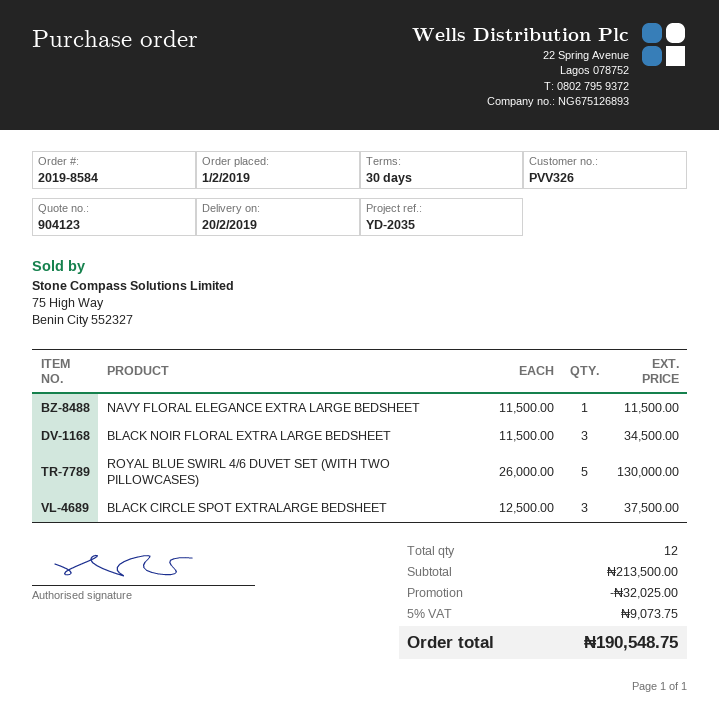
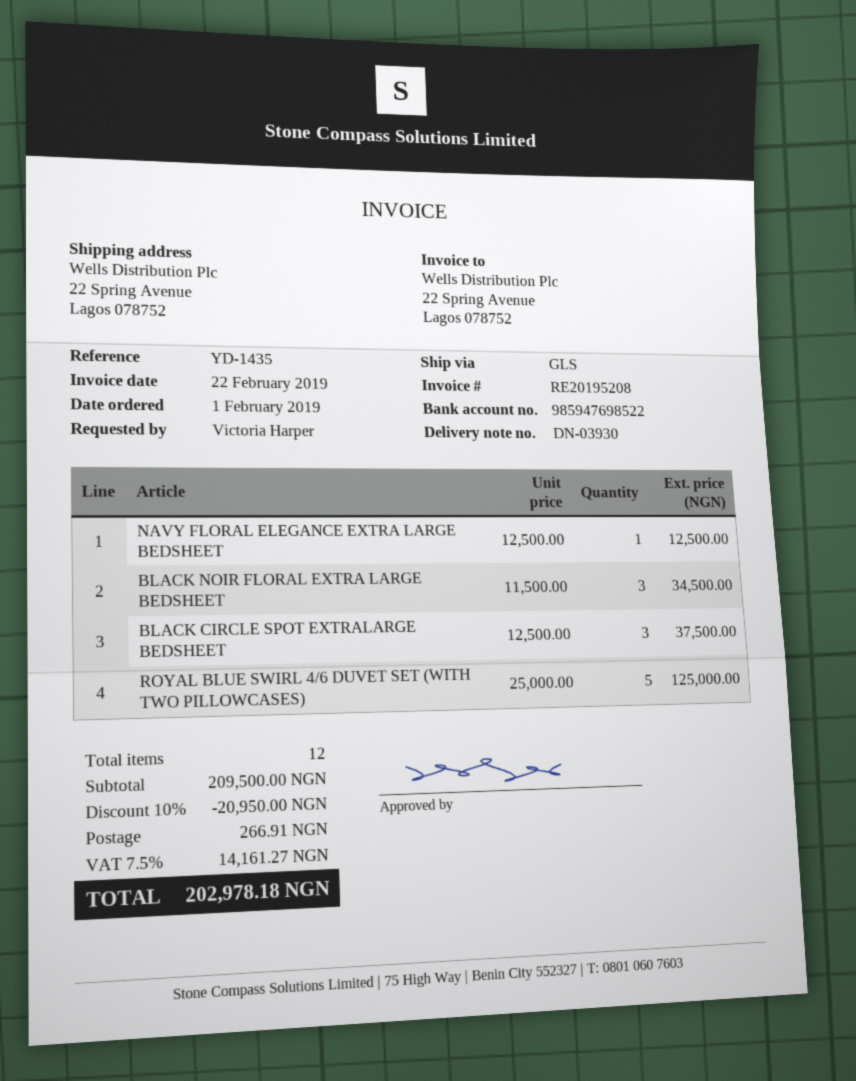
reference: YD-2035 -> YD-1435
NAVY FLORAL ELEGANCE EXTRA LARGE BEDSHEET: 1 x 11500.00 = 11500.00 -> 1 x 12500.00 = 12500.00
ROYAL BLUE SWIRL 4/6 DUVET SET (WITH TWO PILLOWCASES): 5 x 26000.00 = 130000.00 -> 5 x 25000.00 = 125000.00
subtotal: 213500.00 -> 209500.00
discount: 32025.00 -> 20950.00
shipping: none -> 266.91
tax: 5% = 9073.75 -> 7.5% = 14161.27
total: 190548.75 -> 202978.18

